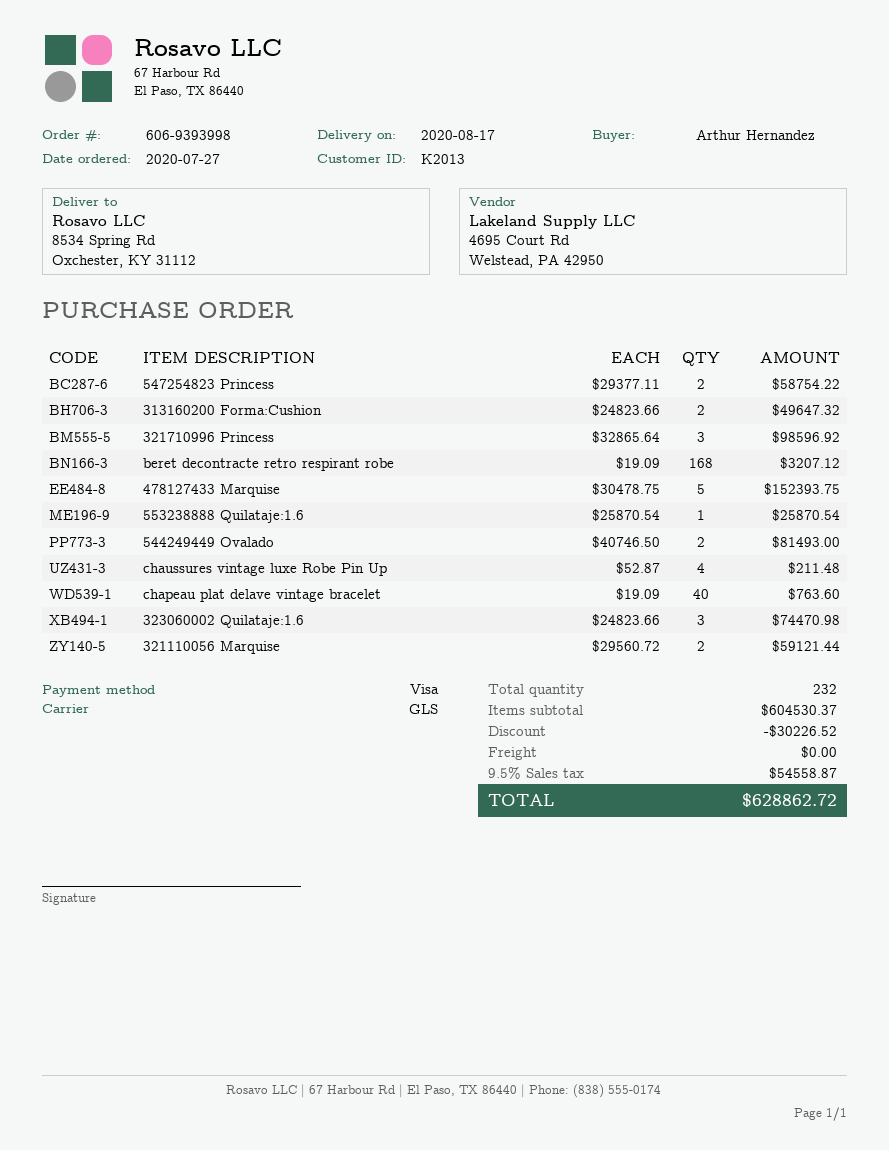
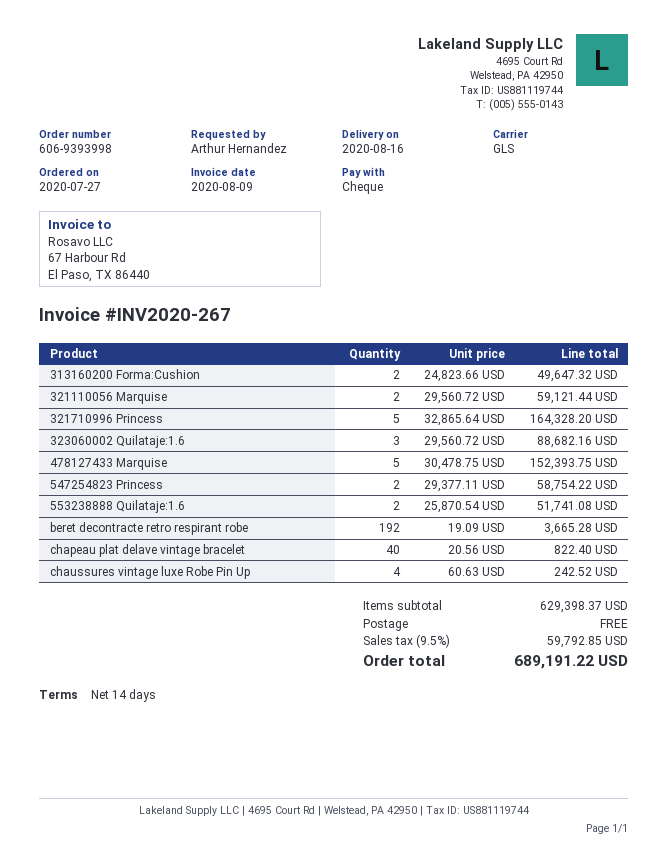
delivery date: 2020-08-17 -> 2020-08-16
payment method: Visa -> cheque
321710996 Princess: 3 x 32865.64 = 98596.92 -> 5 x 32865.64 = 164328.20
beret decontracte retro respirant robe: 168 x 19.09 = 3207.12 -> 192 x 19.09 = 3665.28
553238888 Quilataje:1.6: 1 x 25870.54 = 25870.54 -> 2 x 25870.54 = 51741.08
544249449 Ovalado: 2 x 40746.50 = 81493.00 -> none
chaussures vintage luxe Robe Pin Up: 4 x 52.87 = 211.48 -> 4 x 60.63 = 242.52
chapeau plat delave vintage bracelet: 40 x 19.09 = 763.60 -> 40 x 20.56 = 822.40
323060002 Quilataje:1.6: 3 x 24823.66 = 74470.98 -> 3 x 29560.72 = 88682.16
subtotal: 604530.37 -> 629398.37
discount: 30226.52 -> none
tax: 9.5% = 54558.87 -> 9.5% = 59792.85
total: 628862.72 -> 689191.22

